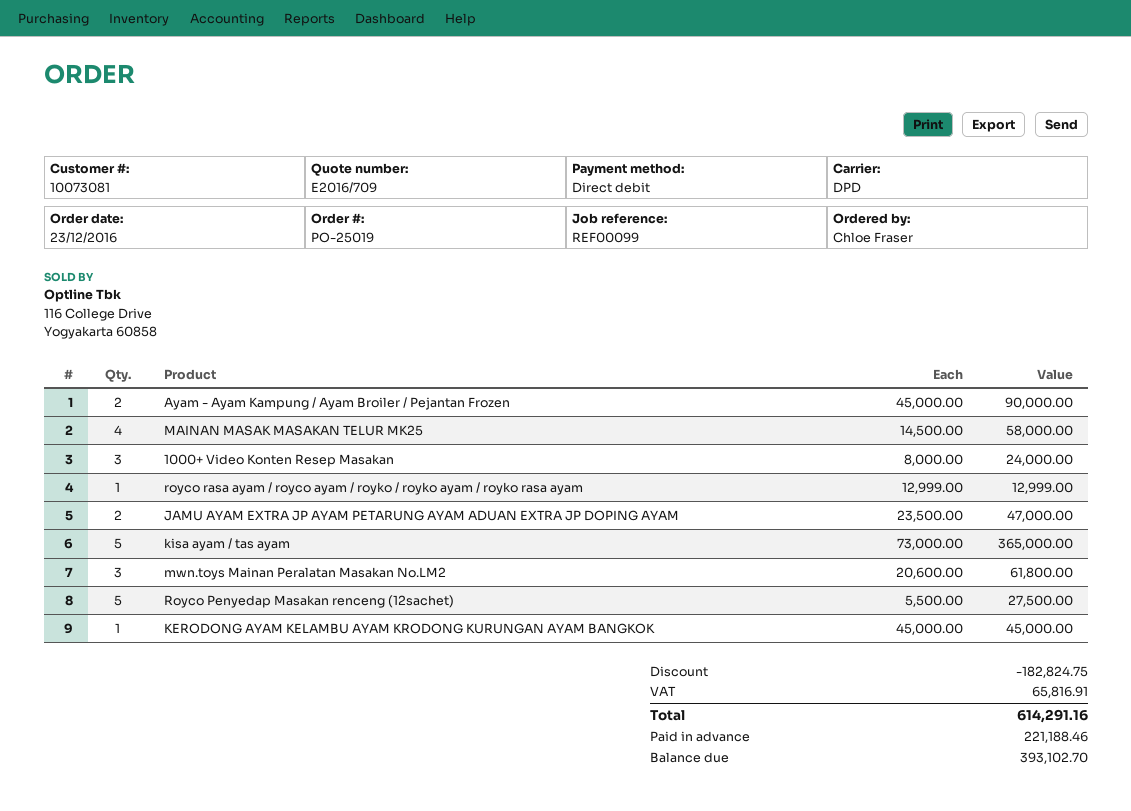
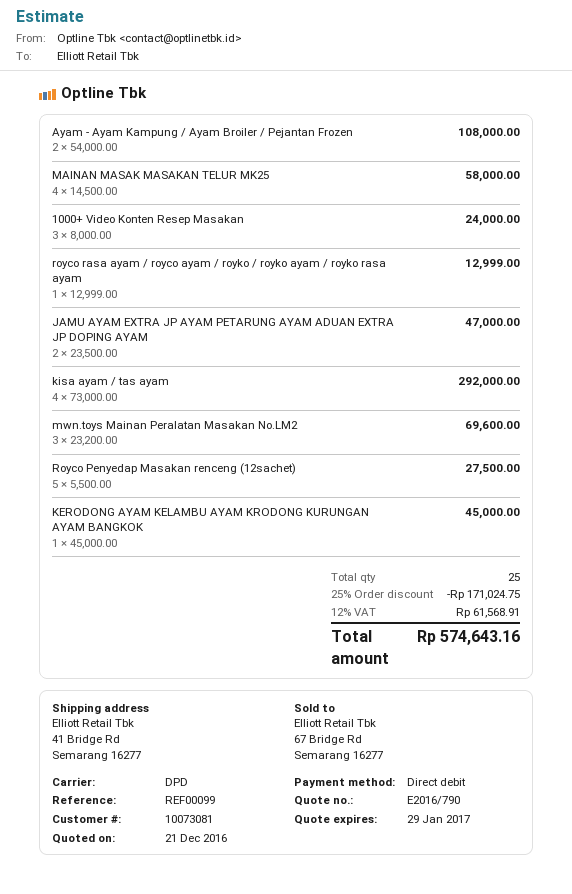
quote number: E2016/709 -> E2016/790
Ayam - Ayam Kampung / Ayam Broiler / Pejantan Frozen: 2 x 45000.00 = 90000.00 -> 2 x 54000.00 = 108000.00
kisa ayam / tas ayam: 5 x 73000.00 = 365000.00 -> 4 x 73000.00 = 292000.00
mwn.toys Mainan Peralatan Masakan No.LM2: 3 x 20600.00 = 61800.00 -> 3 x 23200.00 = 69600.00
discount: 182824.75 -> 171024.75
tax: 65816.91 -> 61568.91
total: 614291.16 -> 574643.16

